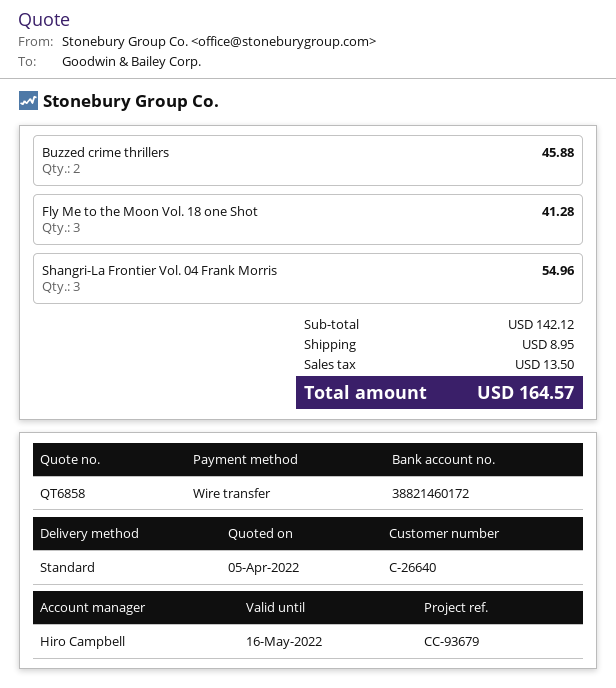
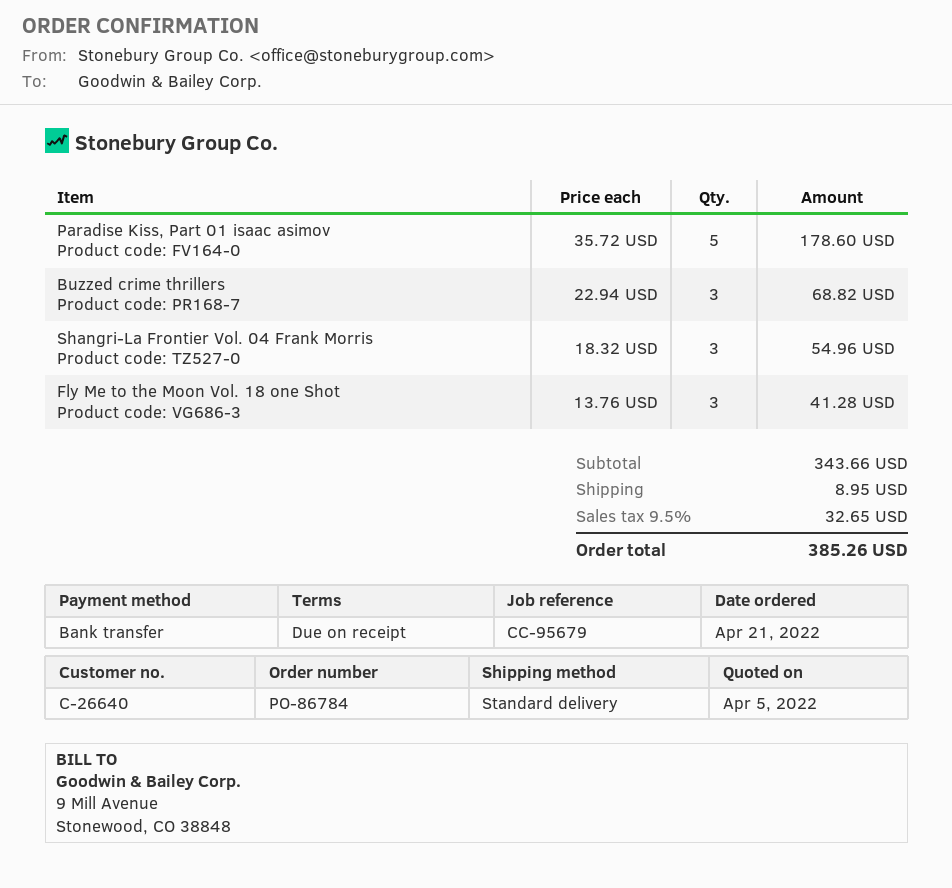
reference: CC-93679 -> CC-95679
Buzzed crime thrillers: 2 for 45.88 -> 3 for 68.82
Paradise Kiss, Part 01 isaac asimov: none -> 5 for 178.60
subtotal: 142.12 -> 343.66
tax: 13.50 -> 32.65
total: 164.57 -> 385.26

